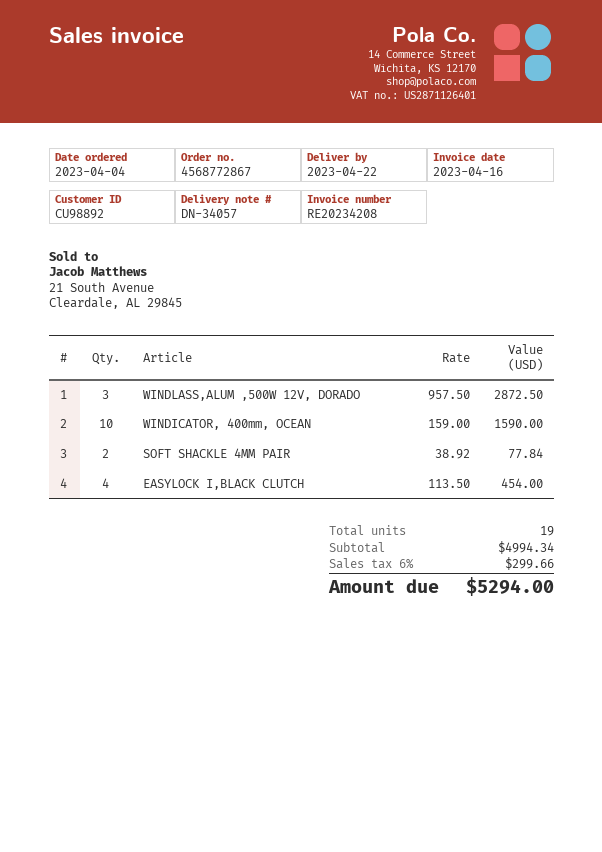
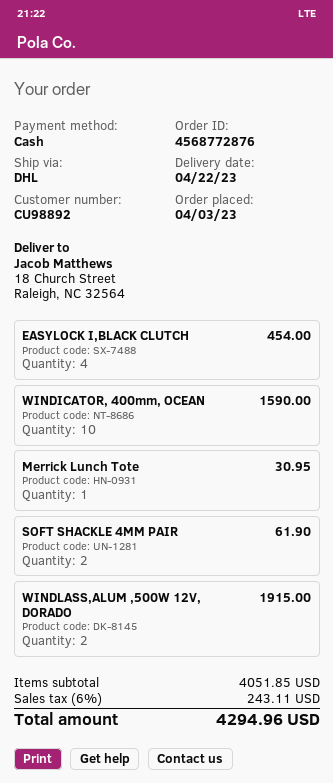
order number: 4568772867 -> 4568772876
order date: 2023-04-04 -> 2023-04-03
WINDLASS,ALUM ,500W 12V, DORADO: 3 for 2872.50 -> 2 for 1915.00
SOFT SHACKLE 4MM PAIR: 2 for 77.84 -> 2 for 61.90
Merrick Lunch Tote: none -> 1 for 30.95
subtotal: 4994.34 -> 4051.85
tax: 6% = 299.66 -> 6% = 243.11
total: 5294.00 -> 4294.96

